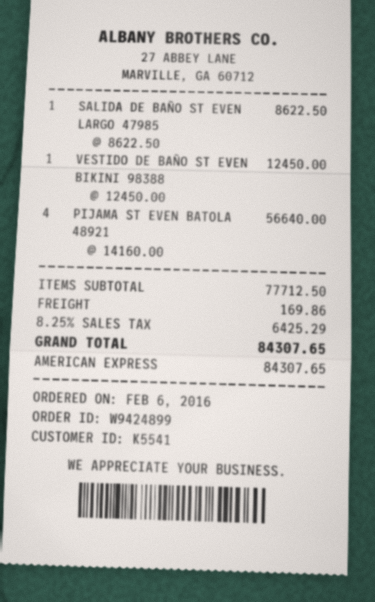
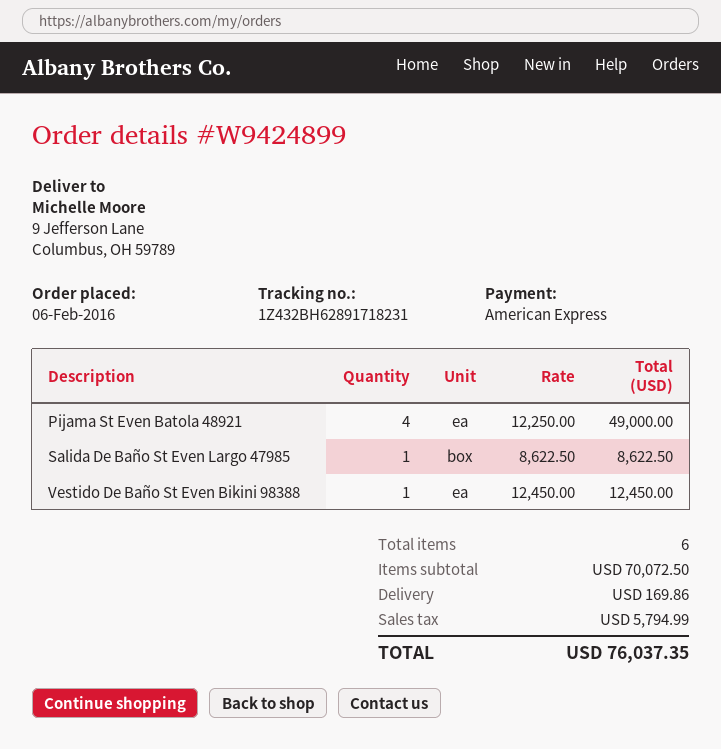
PIJAMA ST EVEN BATOLA 48921: 4 x 14160.00 = 56640.00 -> 4 x 12250.00 = 49000.00
subtotal: 77712.50 -> 70072.50
tax: 6425.29 -> 5794.99
total: 84307.65 -> 76037.35

